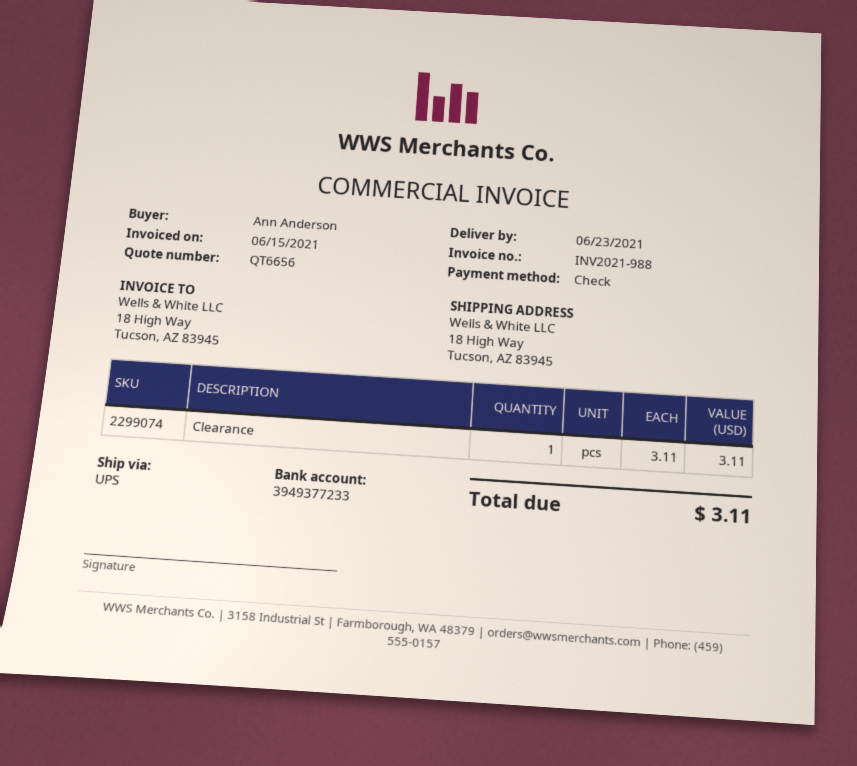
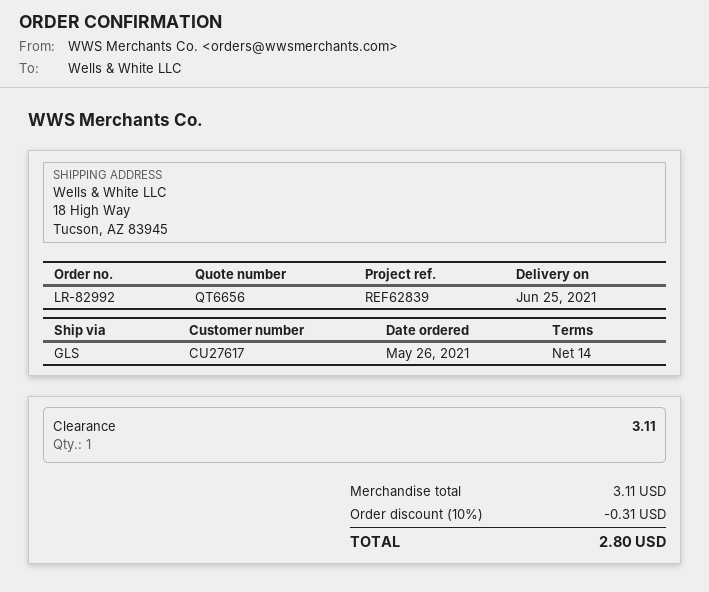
delivery date: 2021-06-23 -> 2021-06-25
shipping method: UPS -> GLS
discount: none -> 10% = 0.31
total: 3.11 -> 2.80

